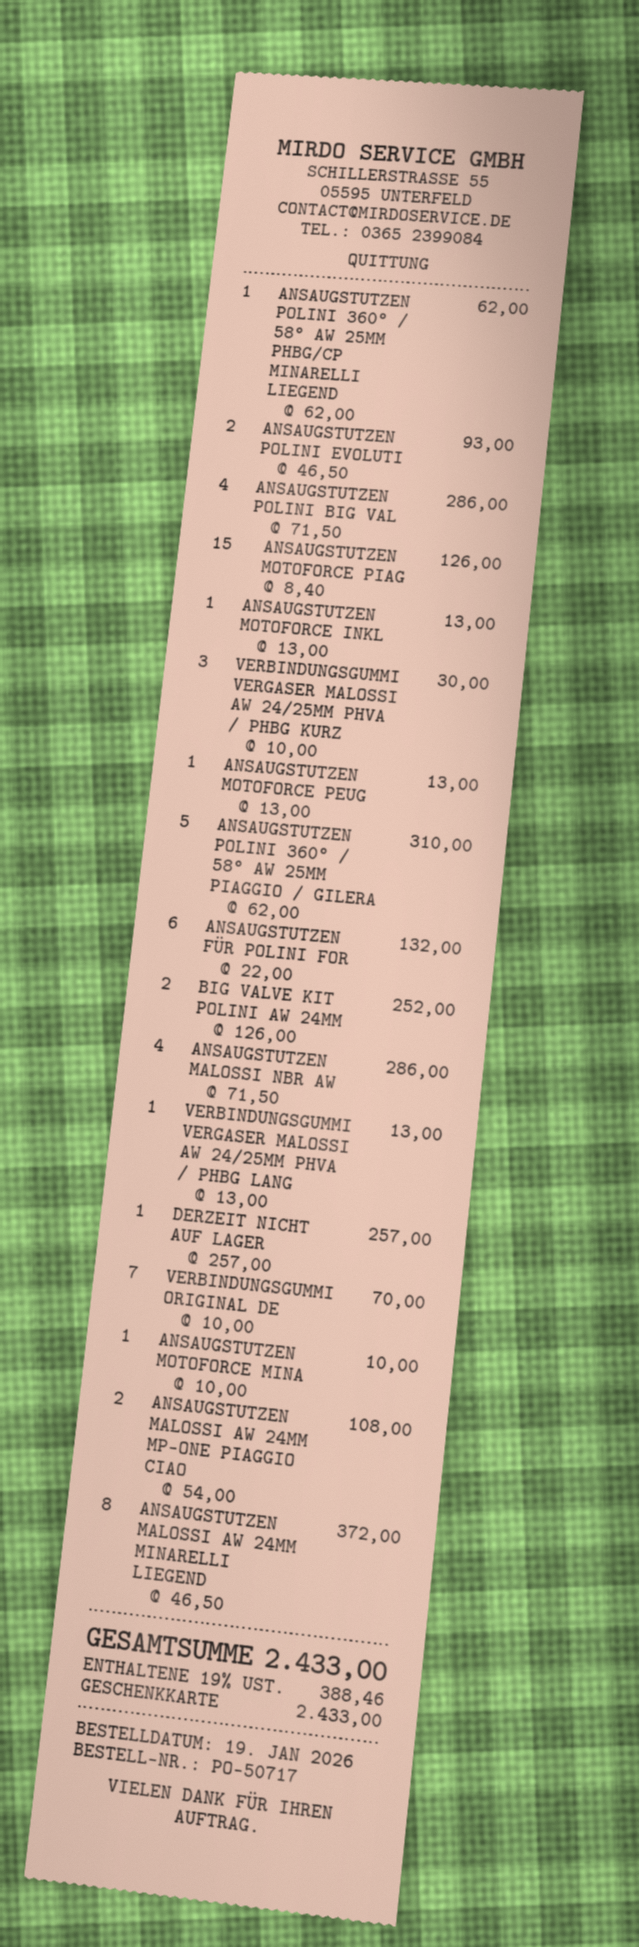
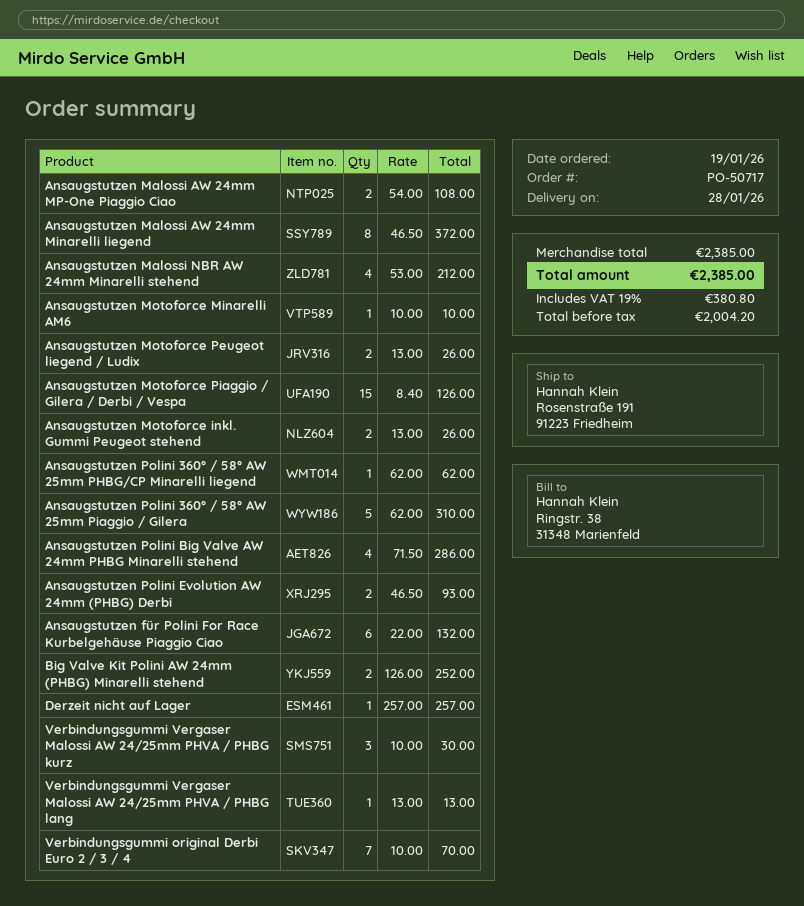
ANSAUGSTUTZEN MOTOFORCE INKL: 1 x 13.00 = 13.00 -> 2 x 13.00 = 26.00
ANSAUGSTUTZEN MOTOFORCE PEUG: 1 x 13.00 = 13.00 -> 2 x 13.00 = 26.00
ANSAUGSTUTZEN MALOSSI NBR AW: 4 x 71.50 = 286.00 -> 4 x 53.00 = 212.00
tax: 19% = 388.46 -> 19% = 380.80
total: 2433.00 -> 2385.00

